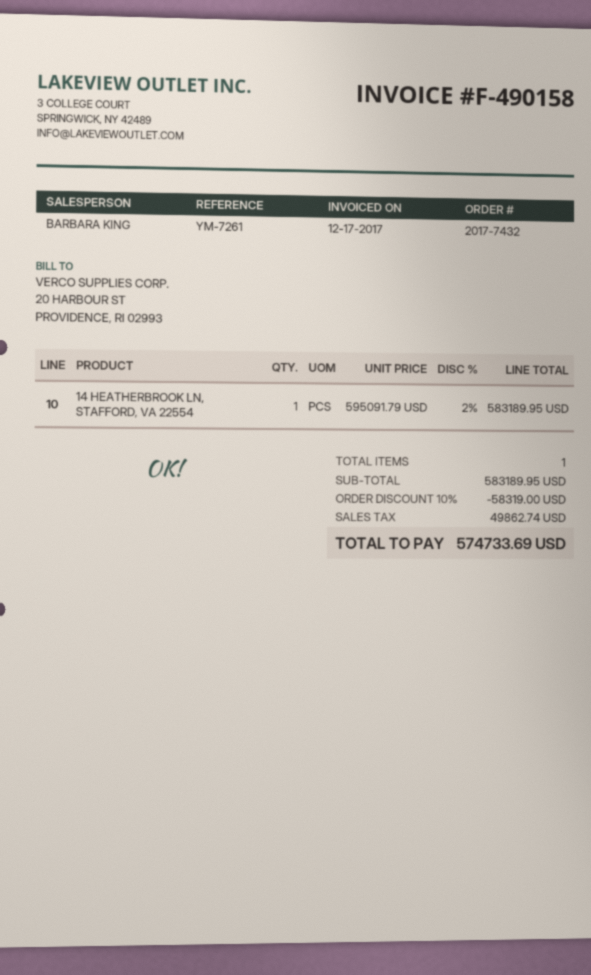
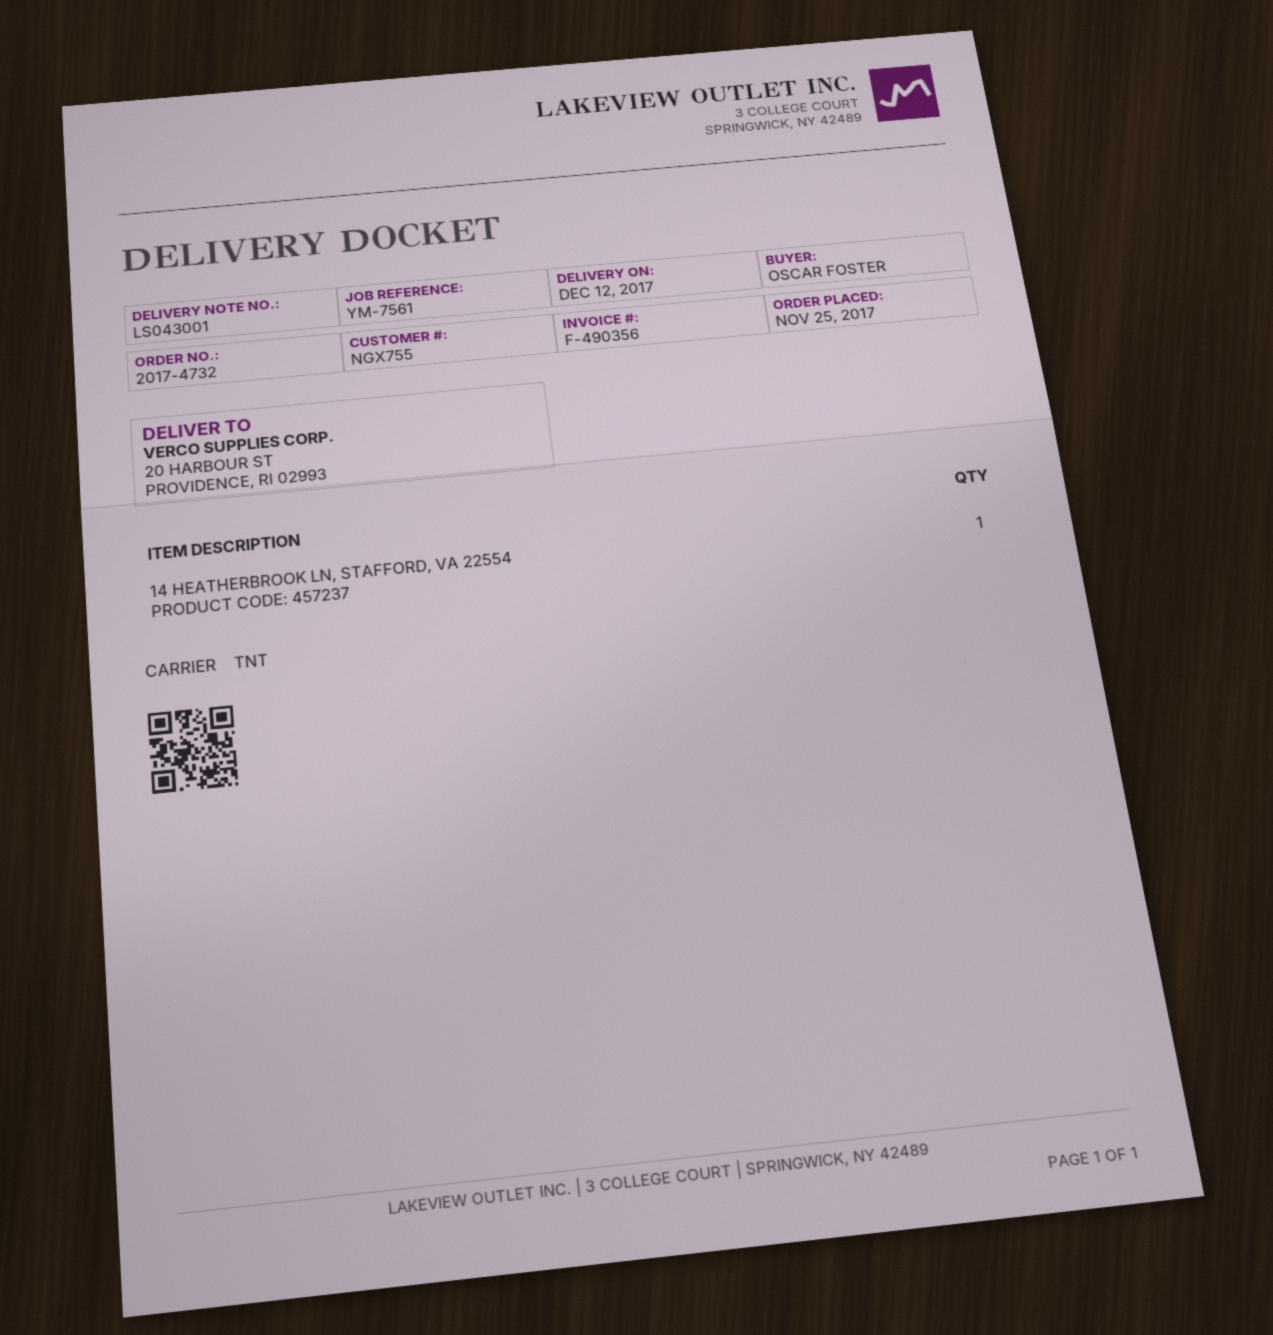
order number: 2017-7432 -> 2017-4732
invoice number: F-490158 -> F-490356
reference: YM-7261 -> YM-7561

